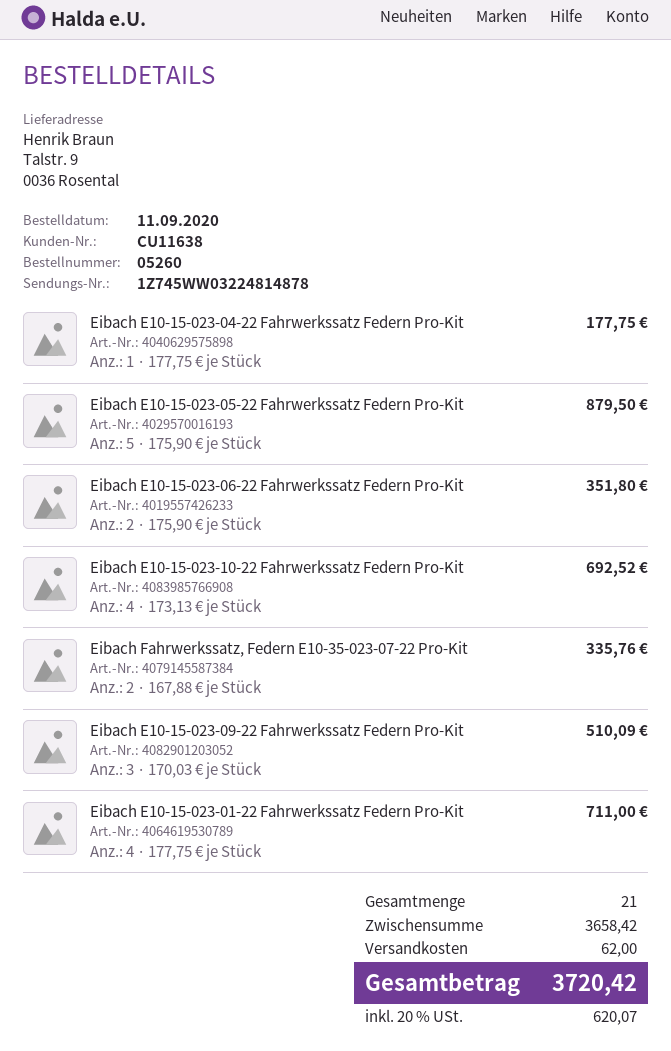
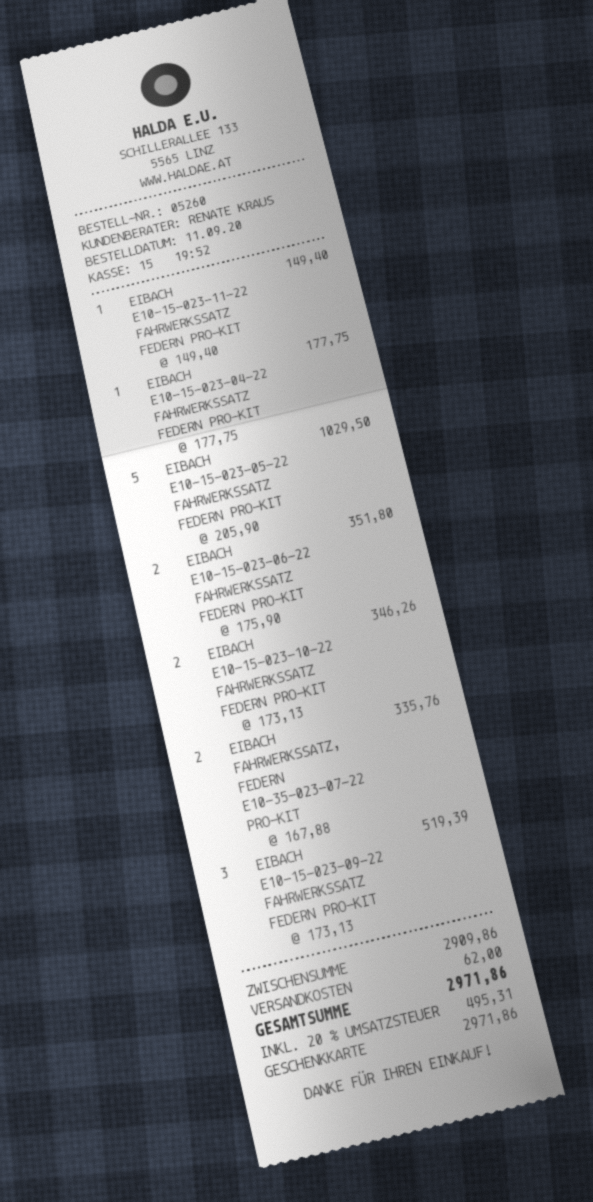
Eibach E10-15-023-05-22 Fahrwerkssatz Federn Pro-Kit: 5 x 175.90 = 879.50 -> 5 x 205.90 = 1029.50
Eibach E10-15-023-10-22 Fahrwerkssatz Federn Pro-Kit: 4 x 173.13 = 692.52 -> 2 x 173.13 = 346.26
Eibach E10-15-023-09-22 Fahrwerkssatz Federn Pro-Kit: 3 x 170.03 = 510.09 -> 3 x 173.13 = 519.39
Eibach E10-15-023-01-22 Fahrwerkssatz Federn Pro-Kit: 4 x 177.75 = 711.00 -> none
EIBACH E10-15-023-11-22 FAHRWERKSSATZ FEDERN PRO-KIT: none -> 1 x 149.40 = 149.40
subtotal: 3658.42 -> 2909.86
tax: 20% = 620.07 -> 20% = 495.31
total: 3720.42 -> 2971.86

